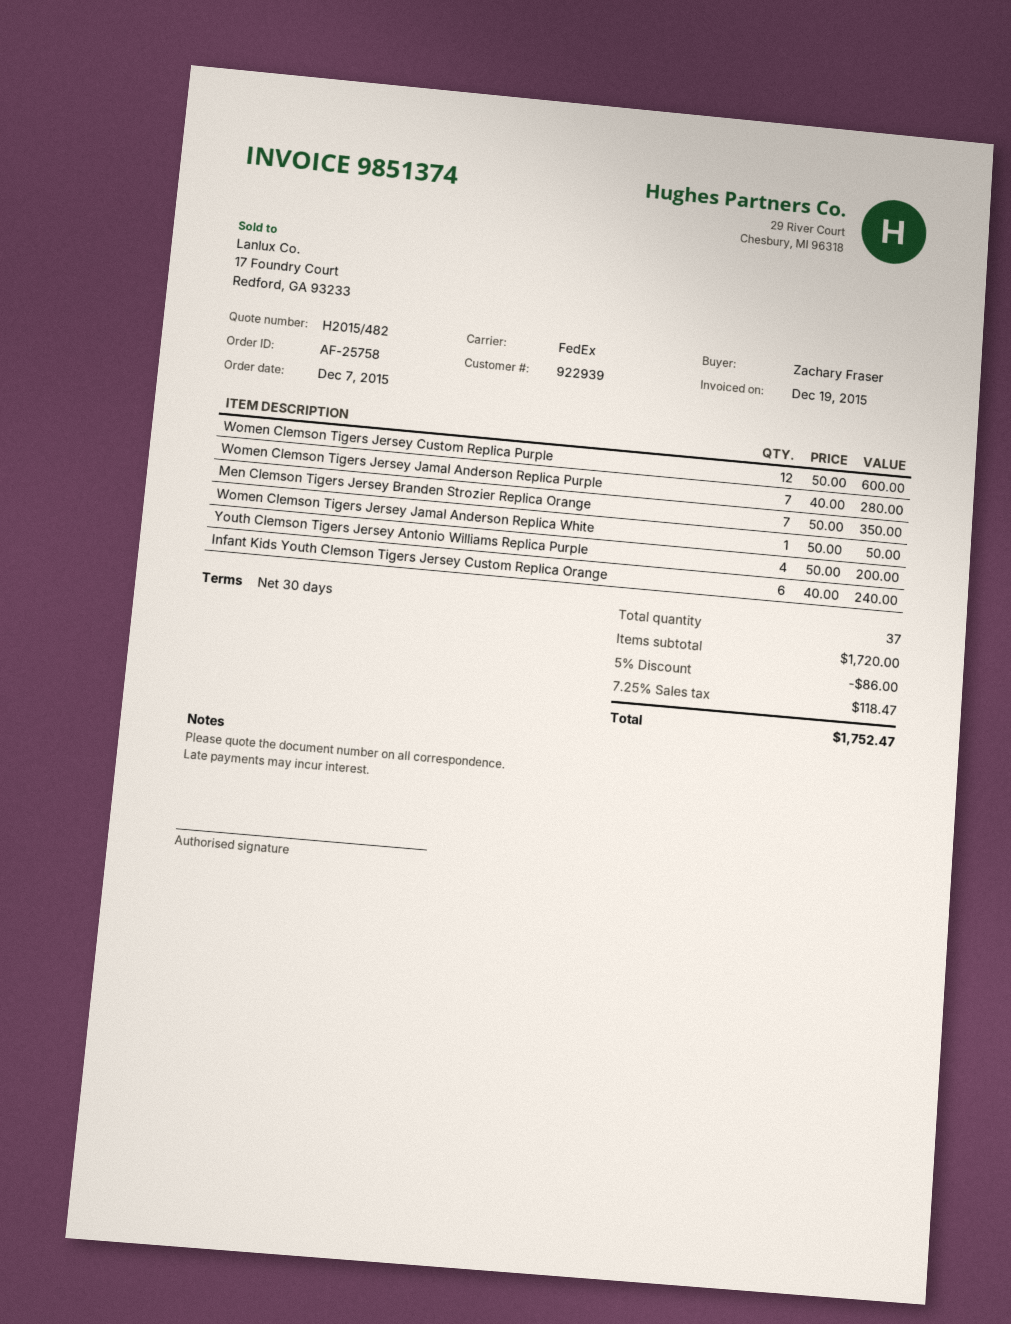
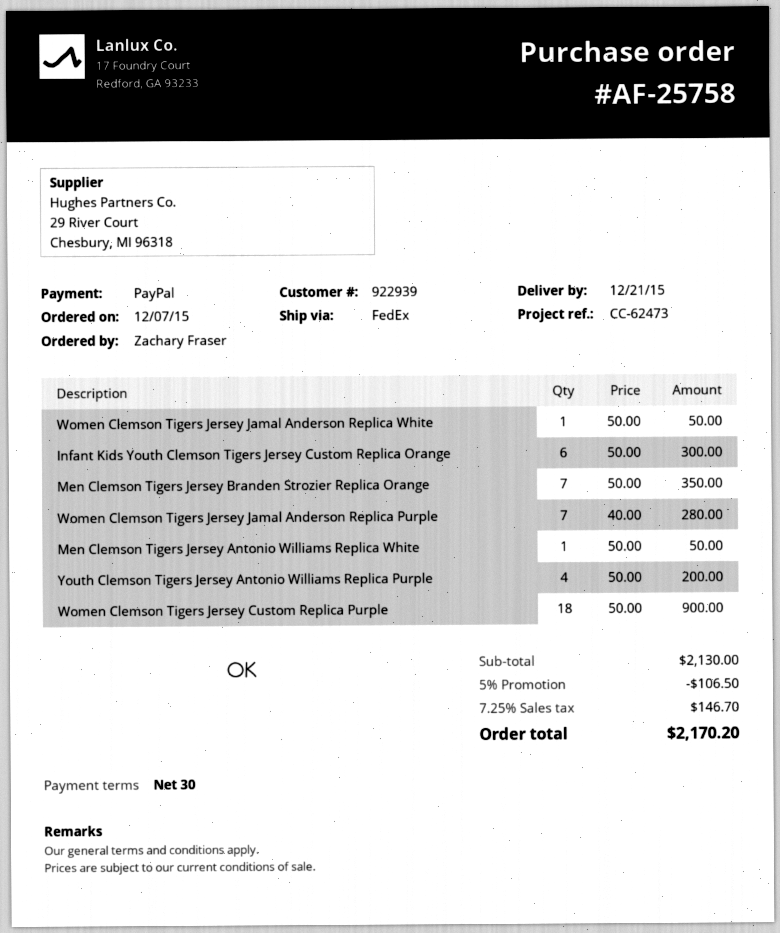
Women Clemson Tigers Jersey Custom Replica Purple: 12 x 50.00 = 600.00 -> 18 x 50.00 = 900.00
Infant Kids Youth Clemson Tigers Jersey Custom Replica Orange: 6 x 40.00 = 240.00 -> 6 x 50.00 = 300.00
Men Clemson Tigers Jersey Antonio Williams Replica White: none -> 1 x 50.00 = 50.00
subtotal: 1720.00 -> 2130.00
discount: 5% = 86.00 -> 5% = 106.50
tax: 7.25% = 118.47 -> 7.25% = 146.70
total: 1752.47 -> 2170.20

